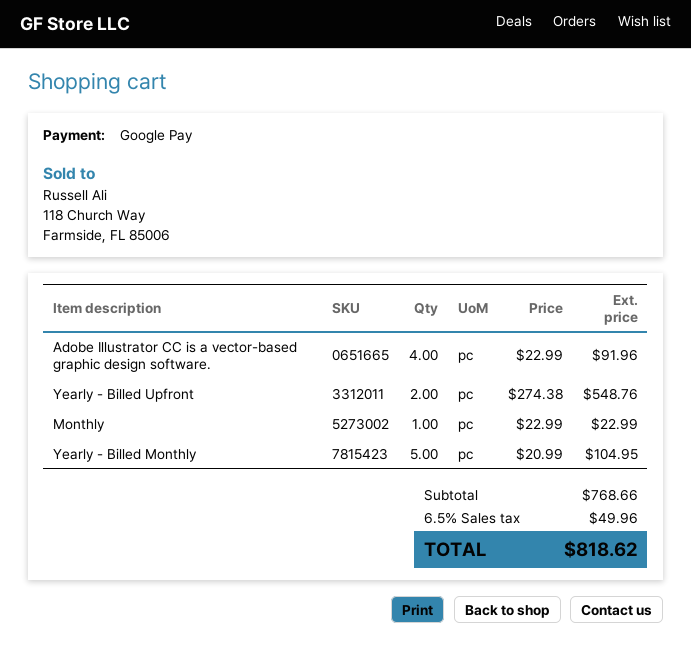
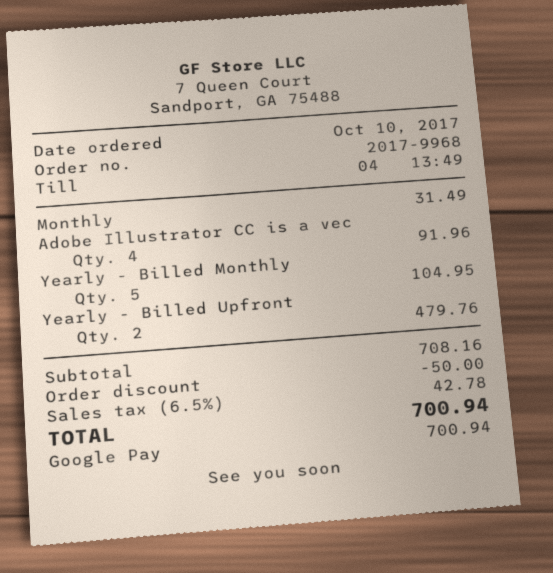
Yearly - Billed Upfront: 2 for 548.76 -> 2 for 479.76
Monthly: 1 for 22.99 -> 1 for 31.49
subtotal: 768.66 -> 708.16
discount: none -> 50.00
tax: 6.5% = 49.96 -> 6.5% = 42.78
total: 818.62 -> 700.94

